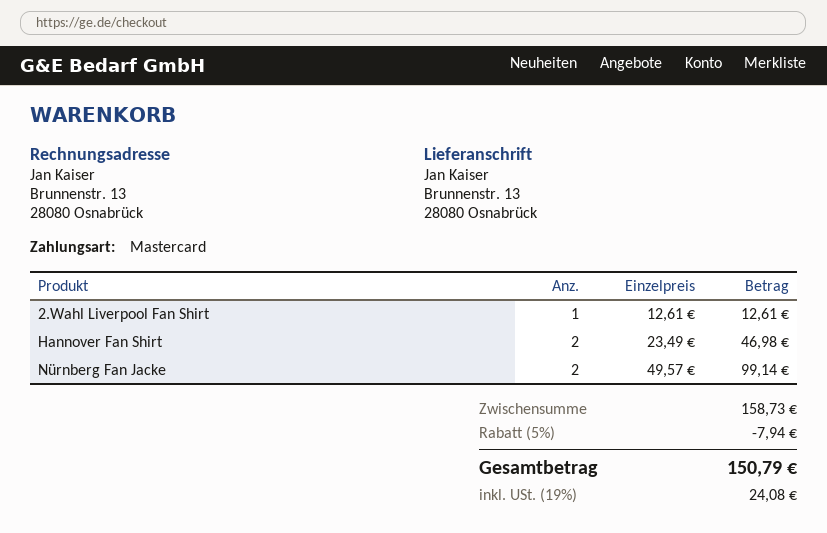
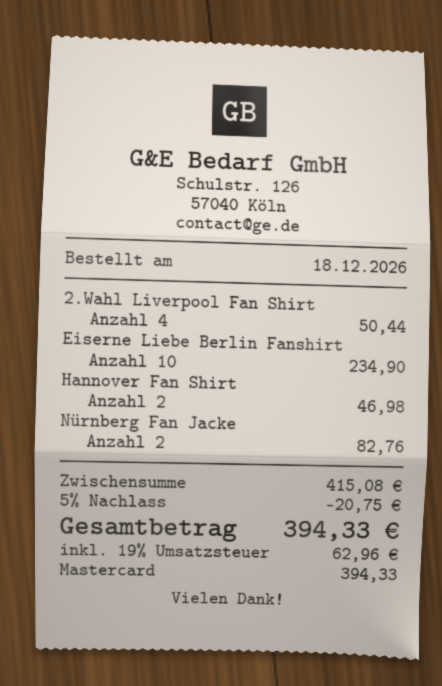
2.Wahl Liverpool Fan Shirt: 1 for 12.61 -> 4 for 50.44
Nürnberg Fan Jacke: 2 for 99.14 -> 2 for 82.76
Eiserne Liebe Berlin Fanshirt: none -> 10 for 234.90
subtotal: 158.73 -> 415.08
discount: 5% = 7.94 -> 5% = 20.75
tax: 19% = 24.08 -> 19% = 62.96
total: 150.79 -> 394.33

